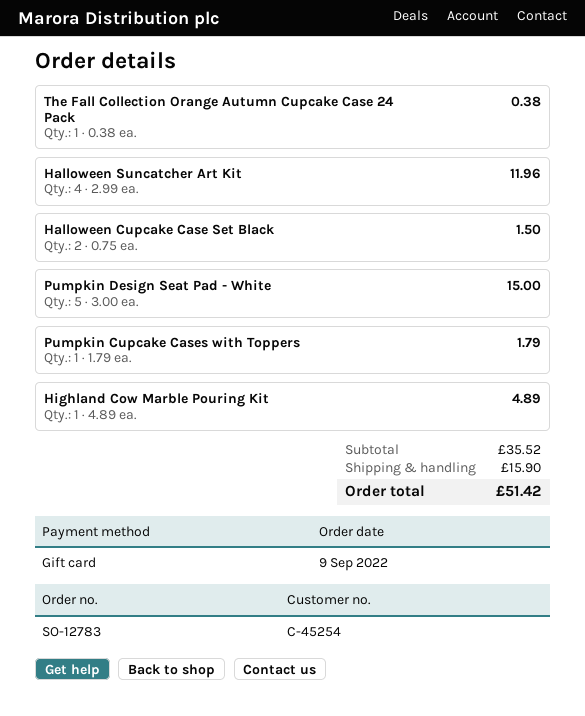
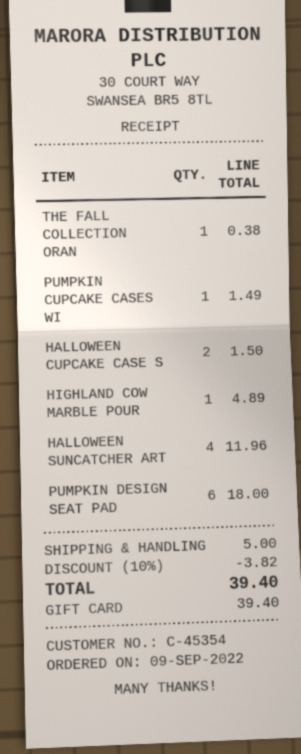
customer number: C-45254 -> C-45354
Pumpkin Design Seat Pad - White: 5 for 15.00 -> 6 for 18.00
Pumpkin Cupcake Cases with Toppers: 1 for 1.79 -> 1 for 1.49
discount: none -> 10% = 3.82
shipping: 15.90 -> 5.00
total: 51.42 -> 39.40

